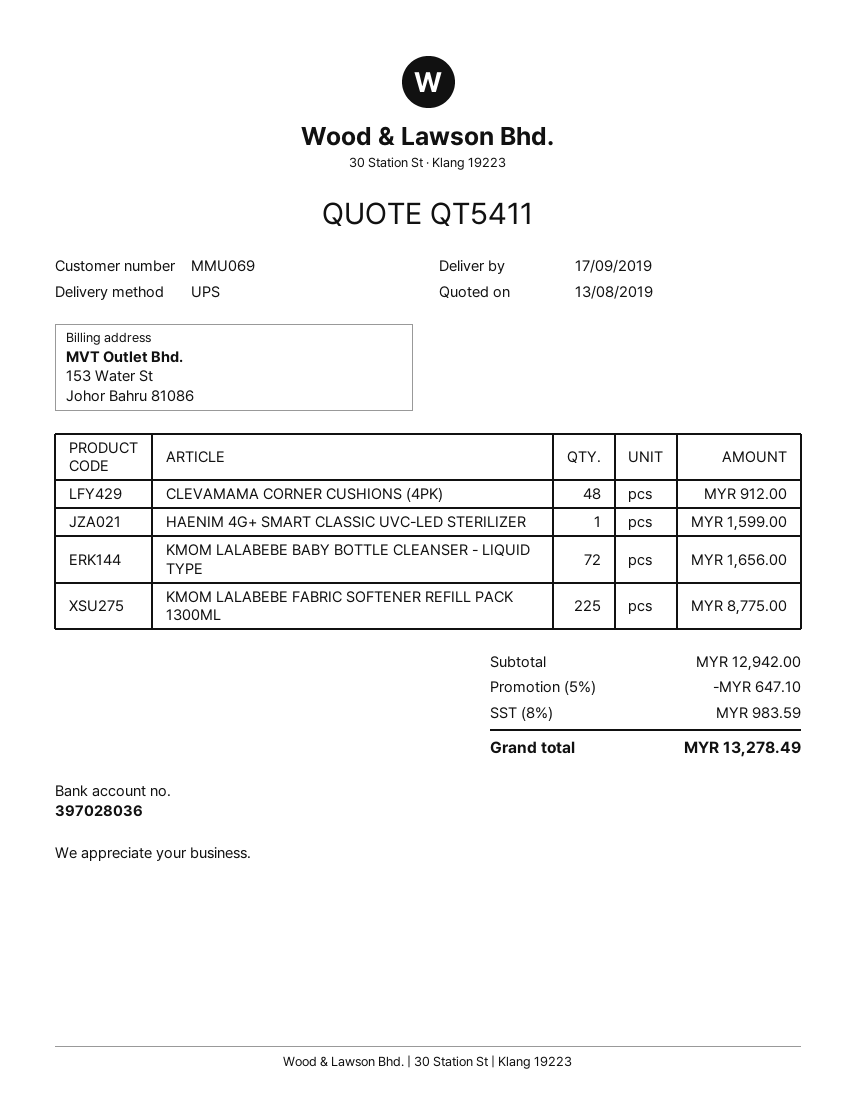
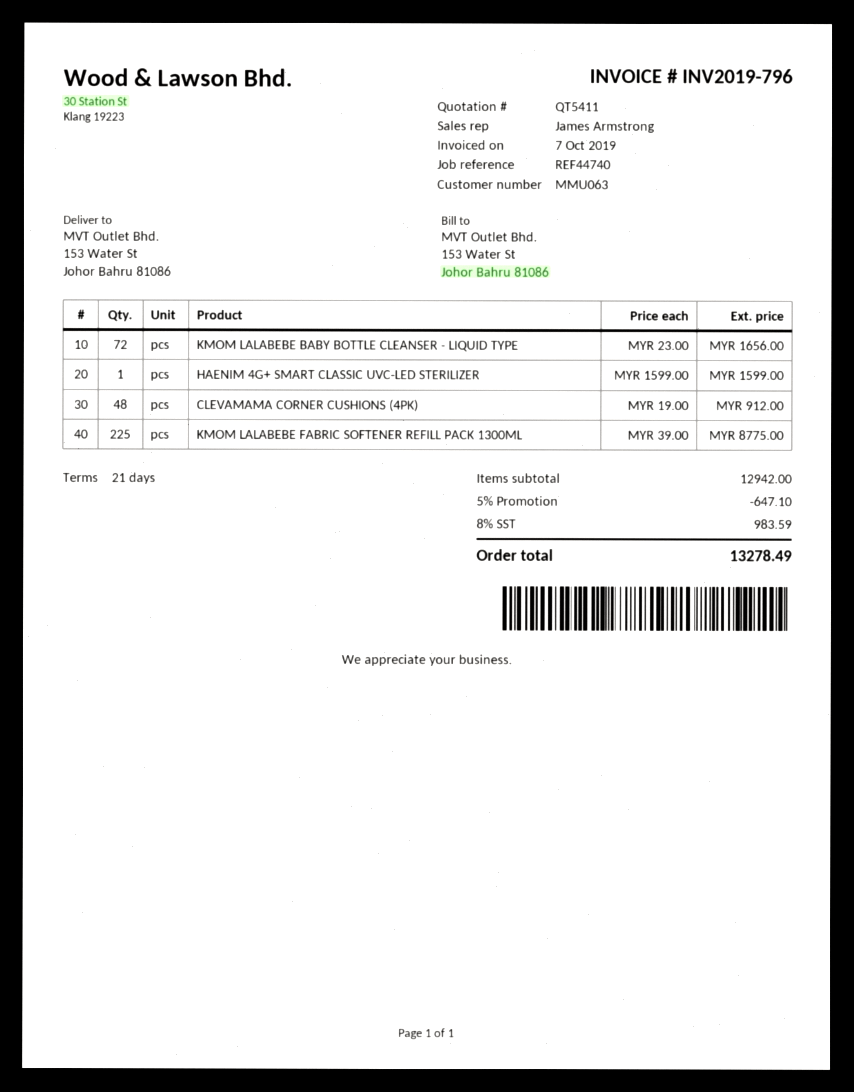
customer number: MMU069 -> MMU063

